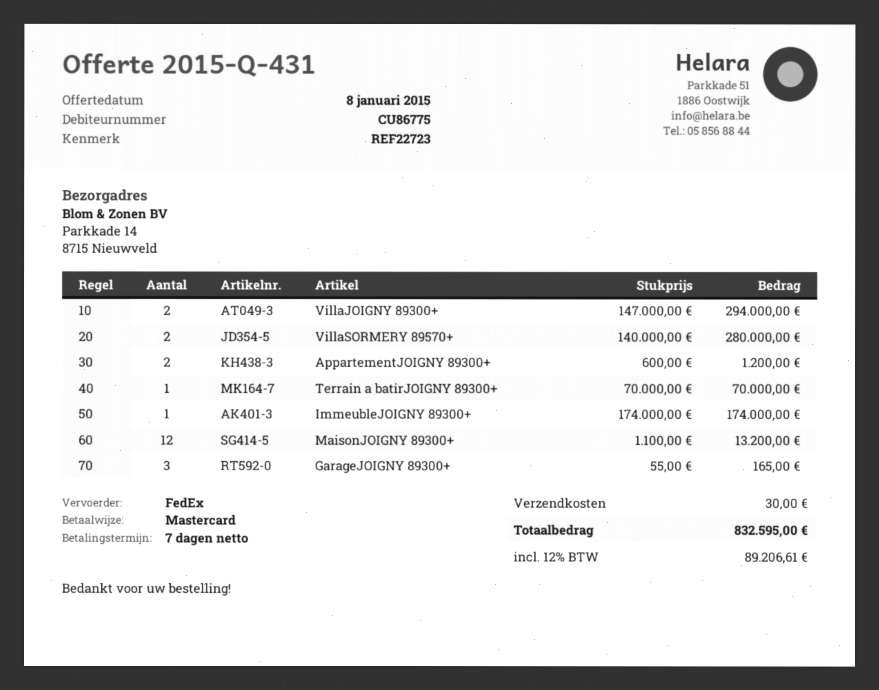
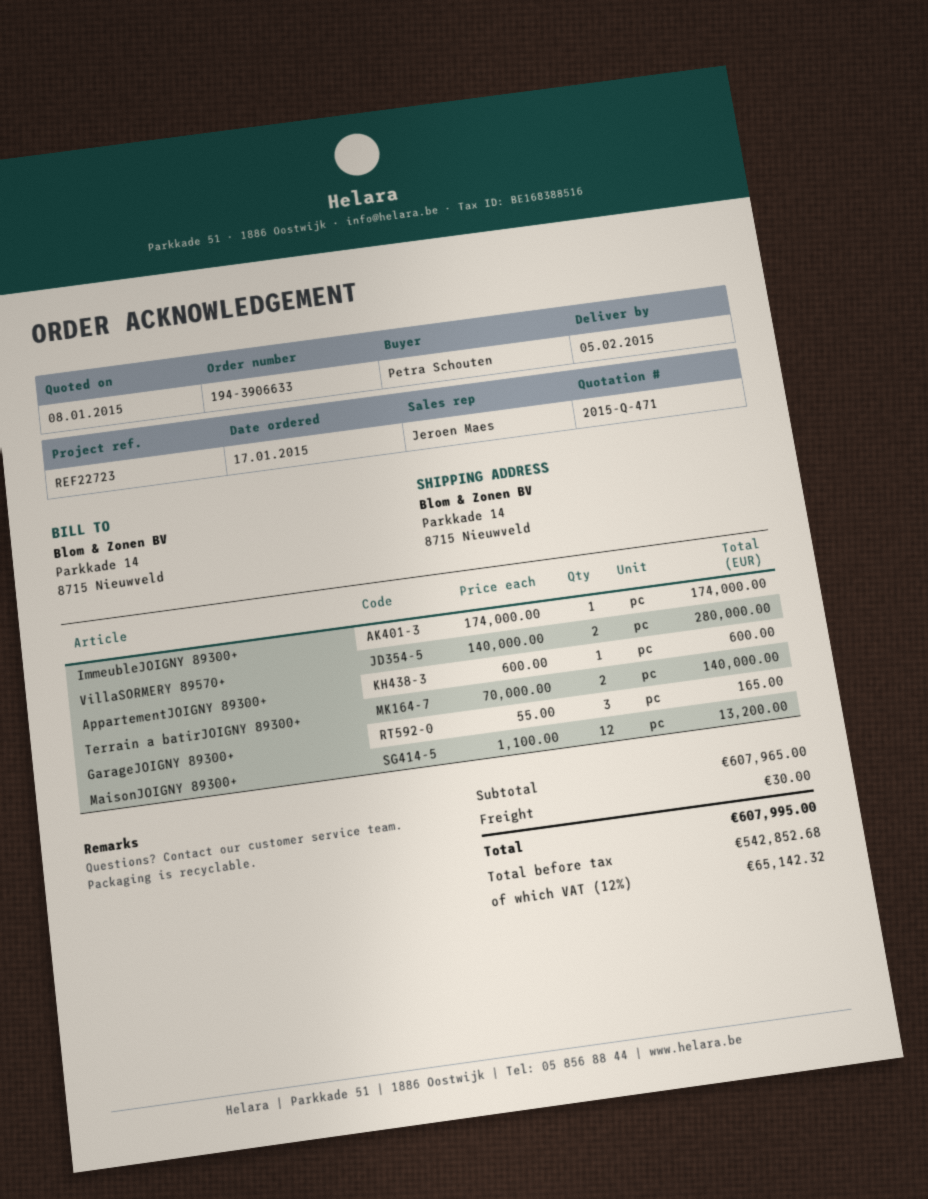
quote number: 2015-Q-431 -> 2015-Q-471
VillaJOIGNY 89300+: 2 x 147000.00 = 294000.00 -> none
AppartementJOIGNY 89300+: 2 x 600.00 = 1200.00 -> 1 x 600.00 = 600.00
Terrain a batirJOIGNY 89300+: 1 x 70000.00 = 70000.00 -> 2 x 70000.00 = 140000.00
tax: 12% = 89206.61 -> 12% = 65142.32
total: 832595.00 -> 607995.00

